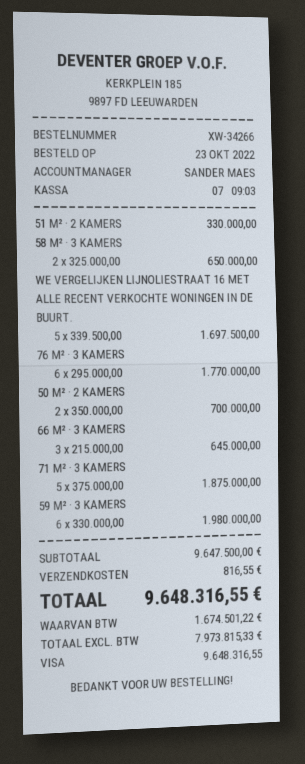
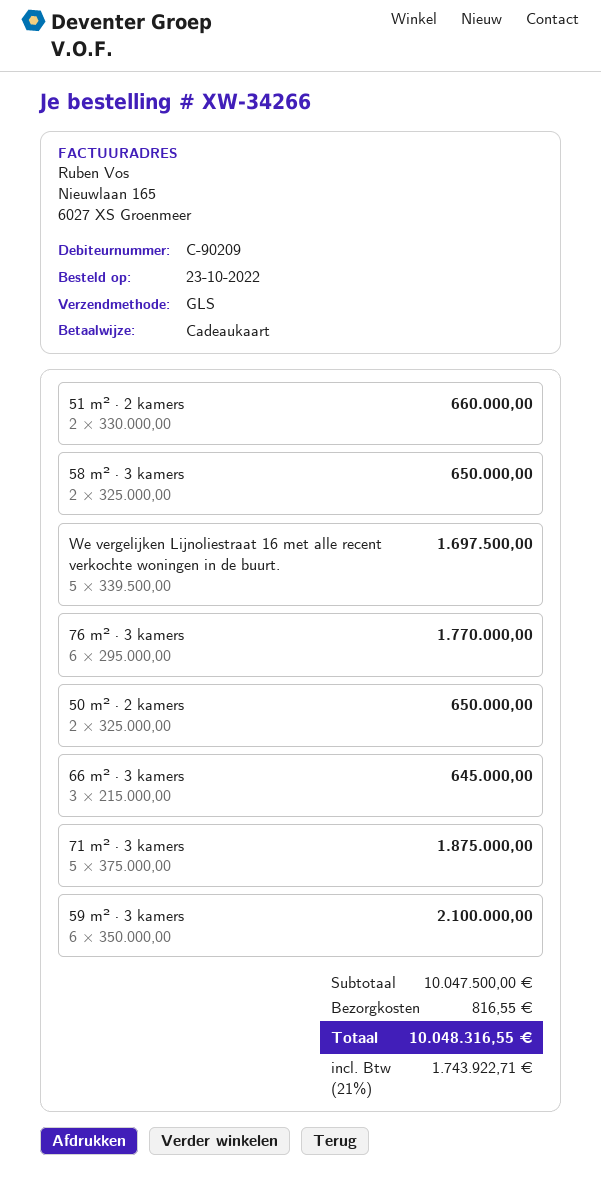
payment method: Visa -> gift card
51 M² · 2 KAMERS: 1 x 330000.00 = 330000.00 -> 2 x 330000.00 = 660000.00
50 M² · 2 KAMERS: 2 x 350000.00 = 700000.00 -> 2 x 325000.00 = 650000.00
59 M² · 3 KAMERS: 6 x 330000.00 = 1980000.00 -> 6 x 350000.00 = 2100000.00
subtotal: 9647500.00 -> 10047500.00
tax: 1674501.22 -> 1743922.71
total: 9648316.55 -> 10048316.55

